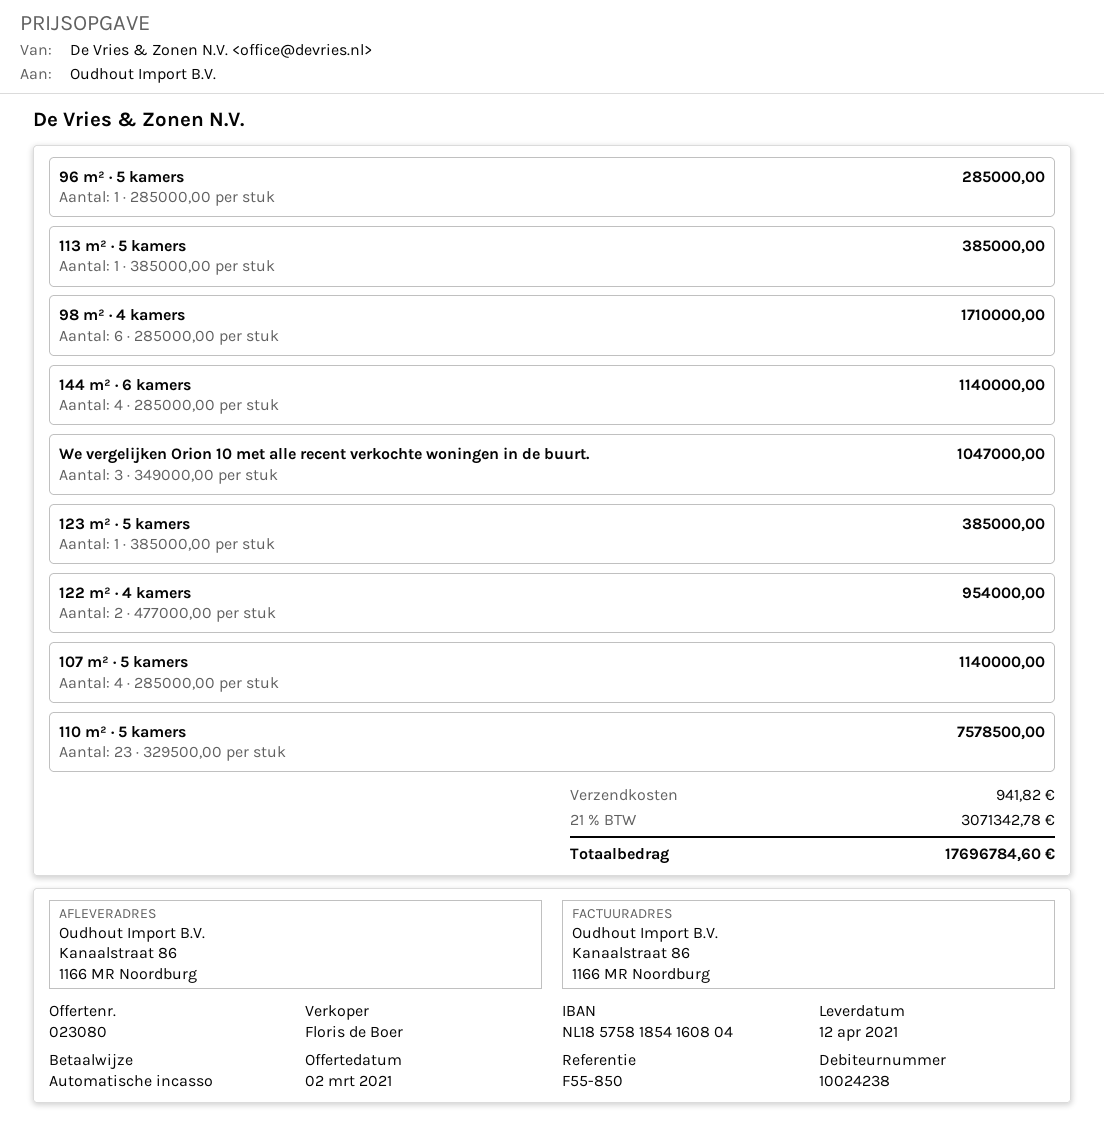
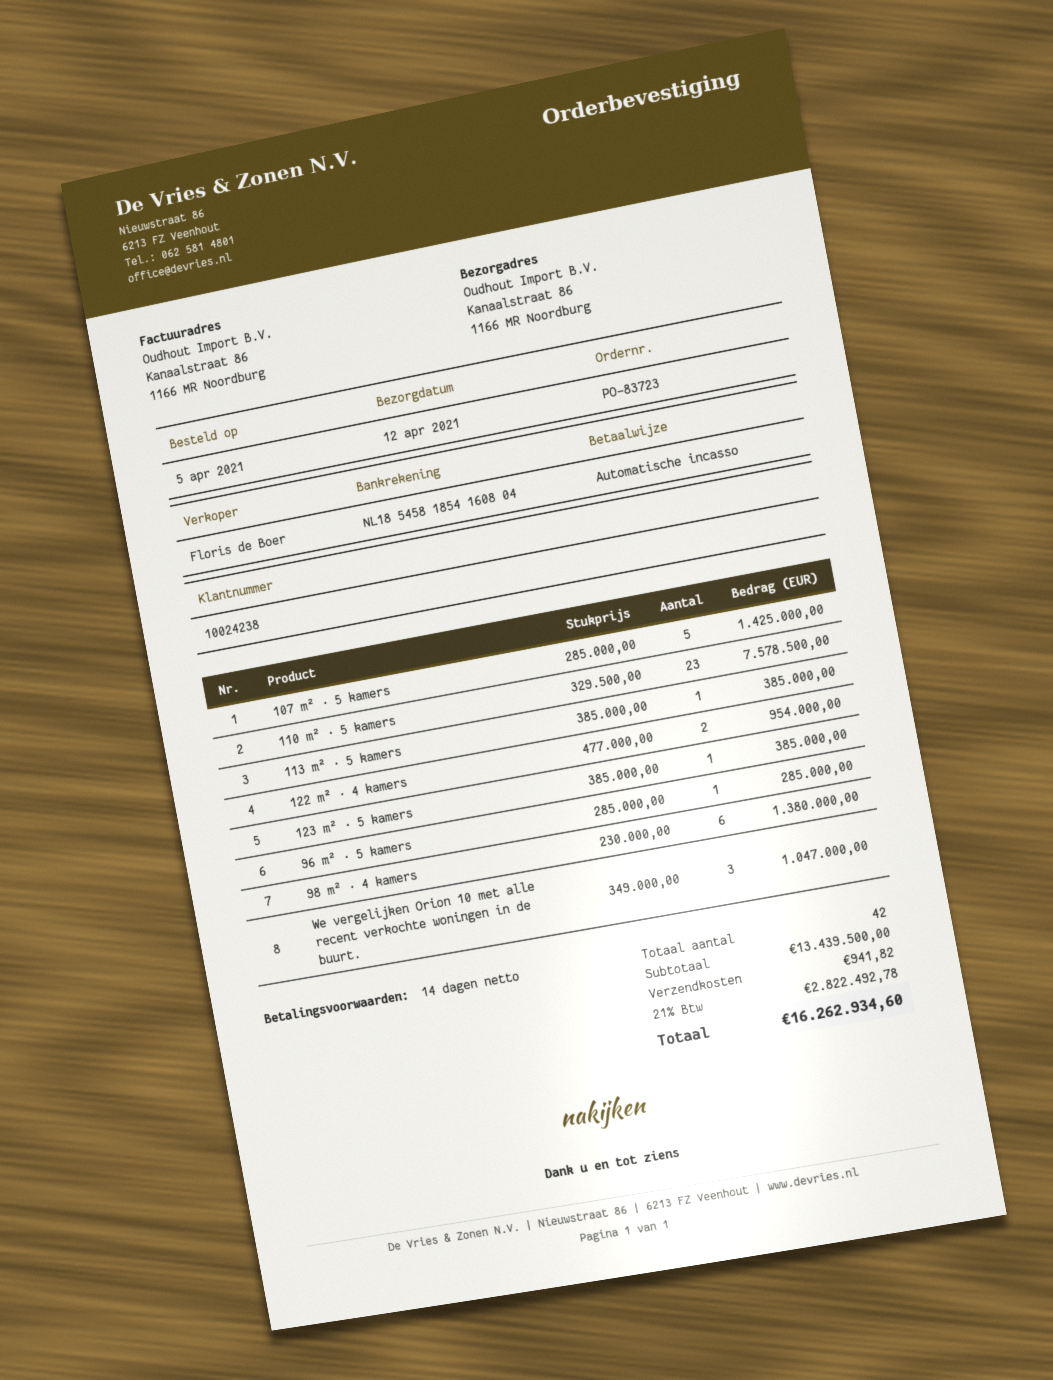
bank account: NL1857581854160804 -> NL1854581854160804
98 m² · 4 kamers: 6 x 285000.00 = 1710000.00 -> 6 x 230000.00 = 1380000.00
144 m² · 6 kamers: 4 x 285000.00 = 1140000.00 -> none
107 m² · 5 kamers: 4 x 285000.00 = 1140000.00 -> 5 x 285000.00 = 1425000.00
tax: 21% = 3071342.78 -> 21% = 2822492.78
total: 17696784.60 -> 16262934.60

